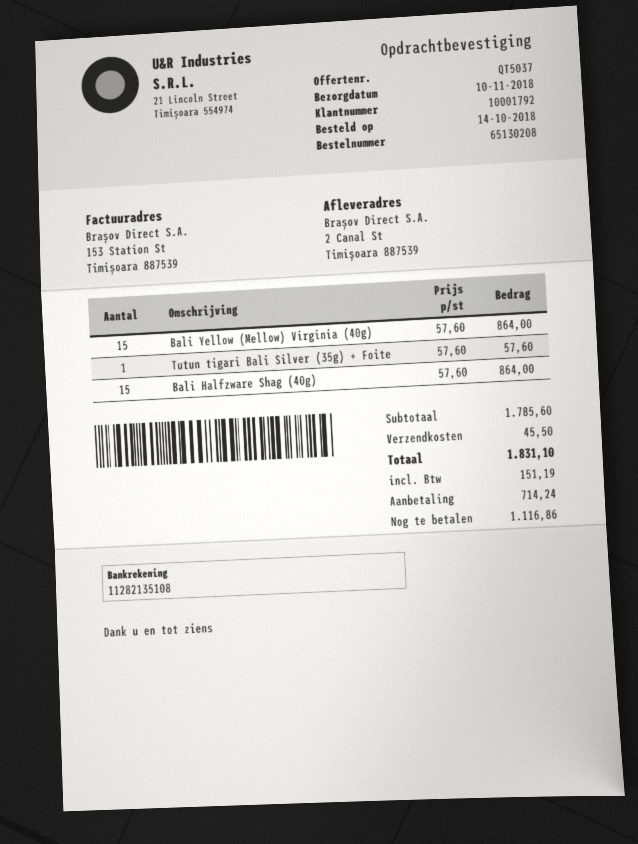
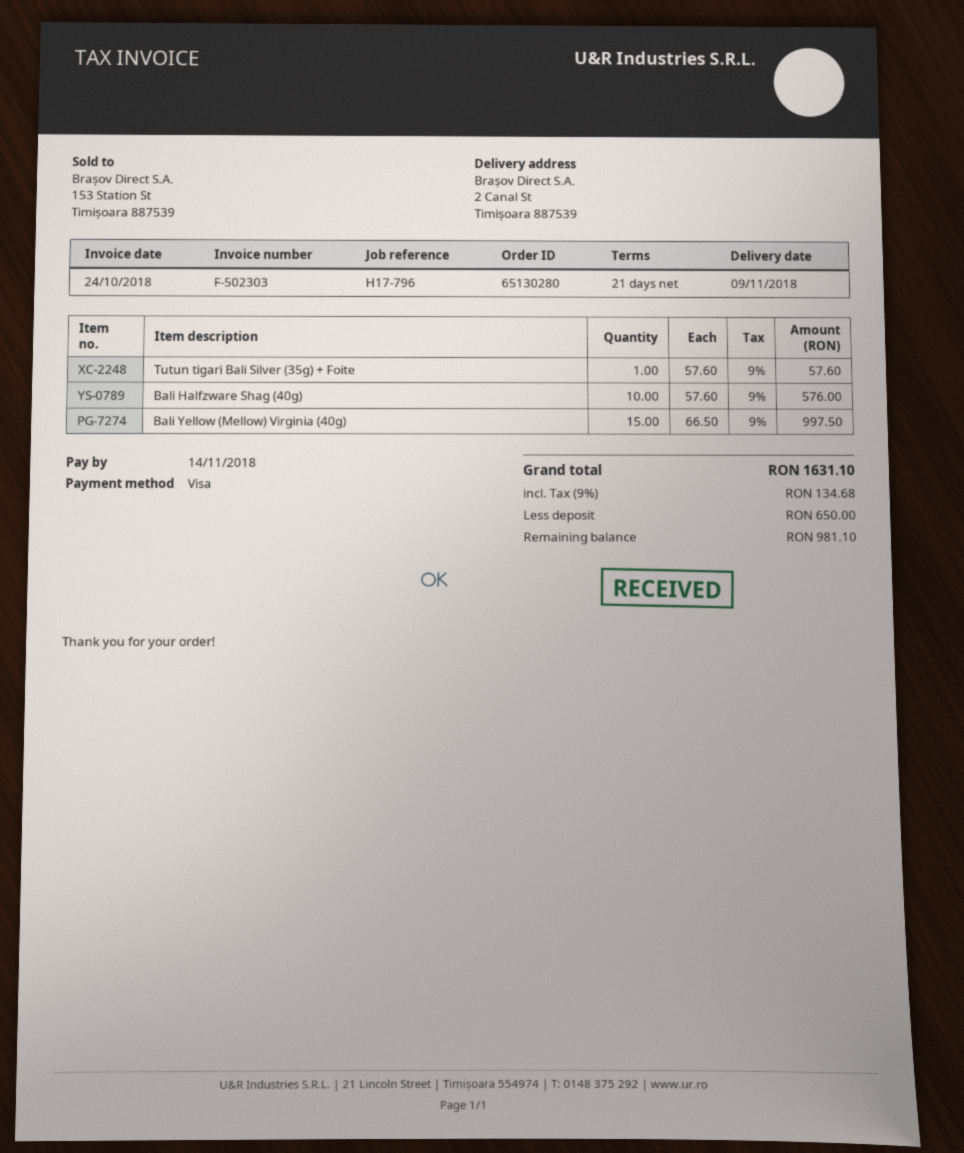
order number: 65130208 -> 65130280
delivery date: 2018-11-10 -> 2018-11-09
Bali Yellow (Mellow) Virginia (40g): 15 x 57.60 = 864.00 -> 15 x 66.50 = 997.50
Bali Halfzware Shag (40g): 15 x 57.60 = 864.00 -> 10 x 57.60 = 576.00
shipping: 45.50 -> none
tax: 151.19 -> 134.68
total: 1831.10 -> 1631.10
deposit: 714.24 -> 650.00
balance: 1116.86 -> 981.10

